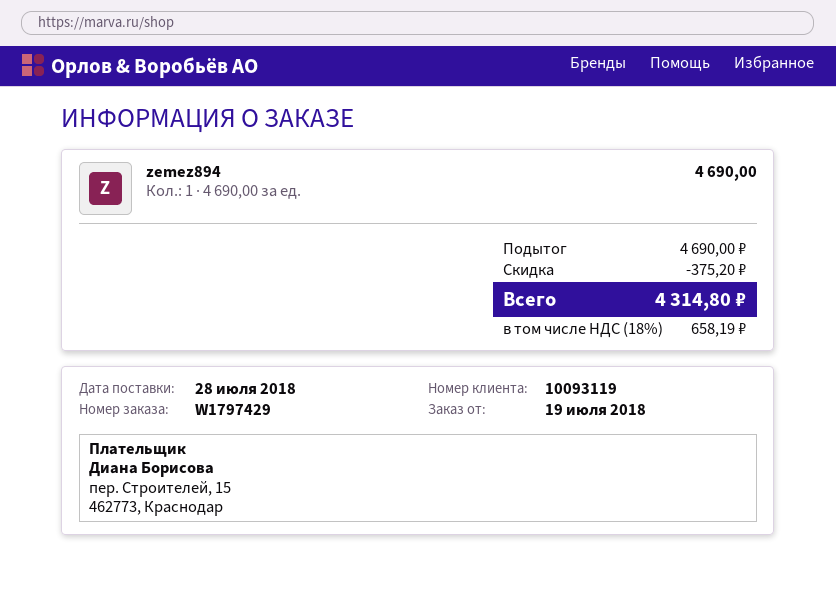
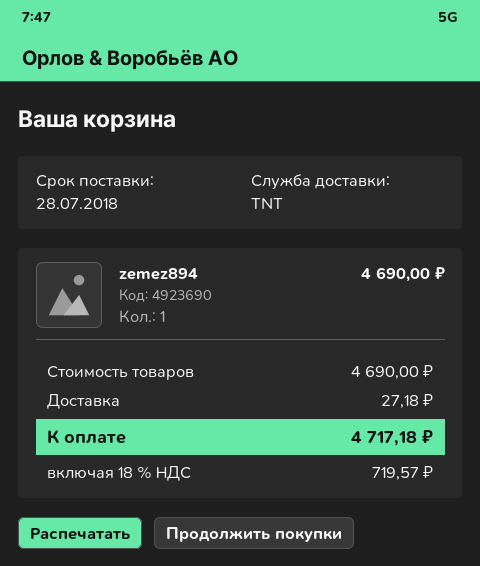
discount: 375.20 -> none
shipping: none -> 27.18
tax: 18% = 658.19 -> 18% = 719.57
total: 4314.80 -> 4717.18

